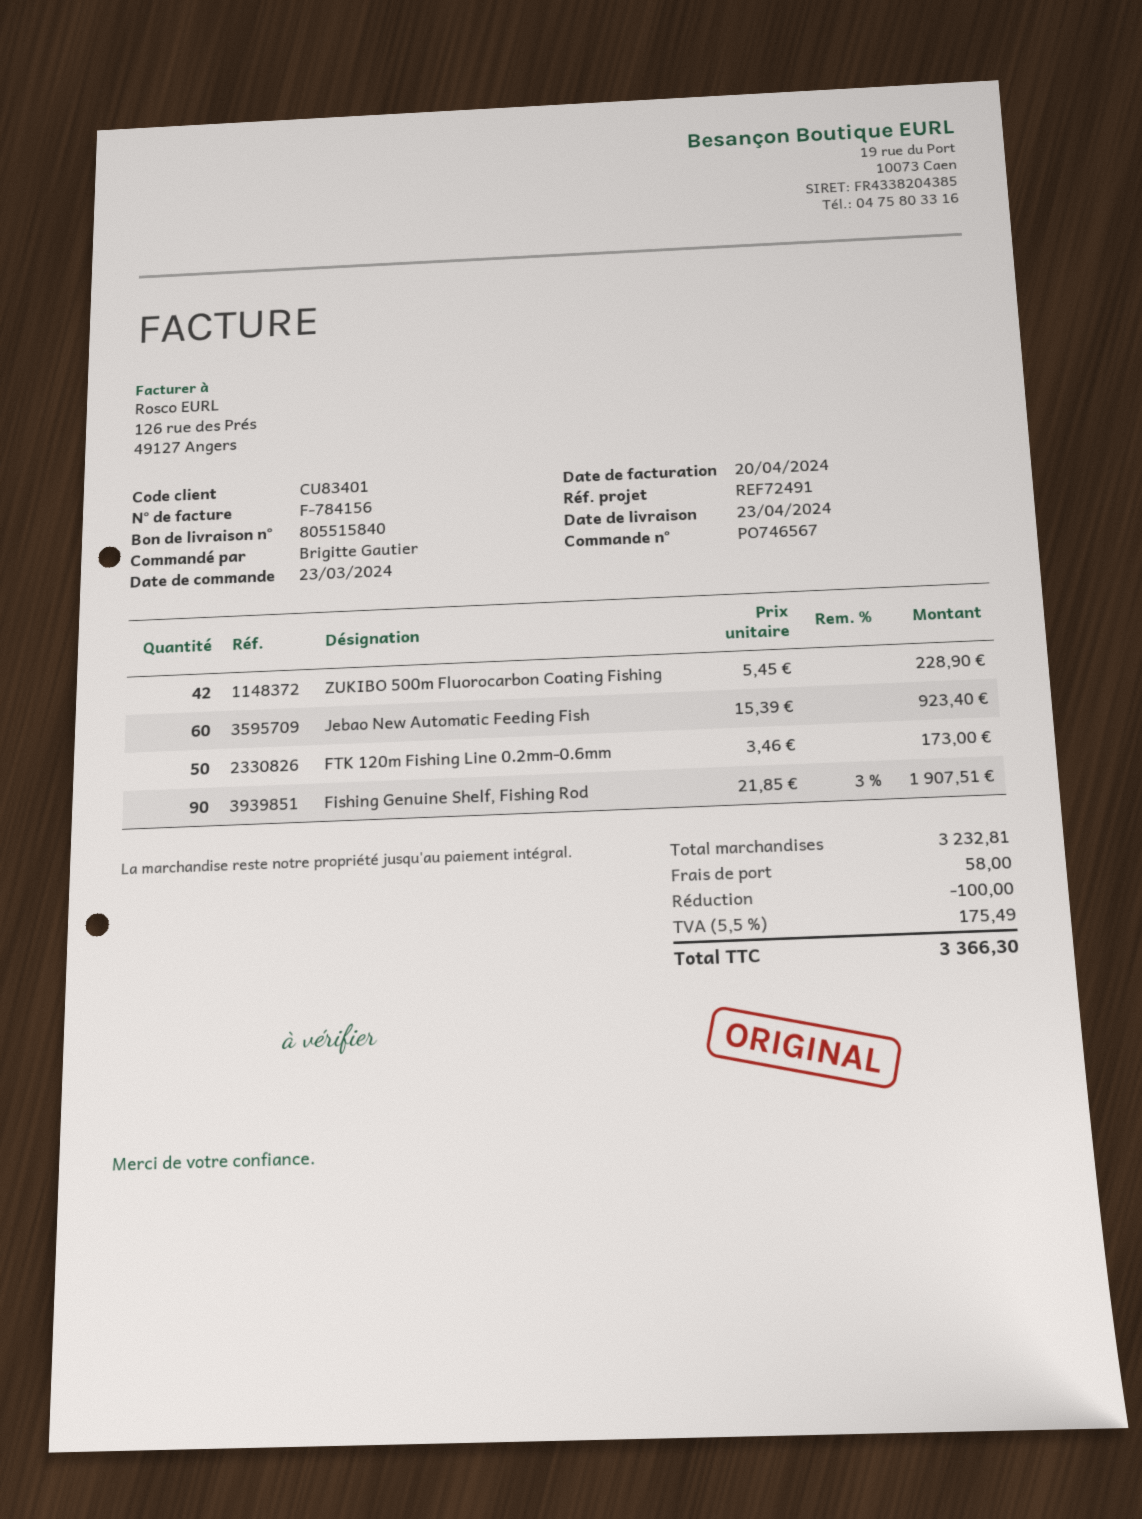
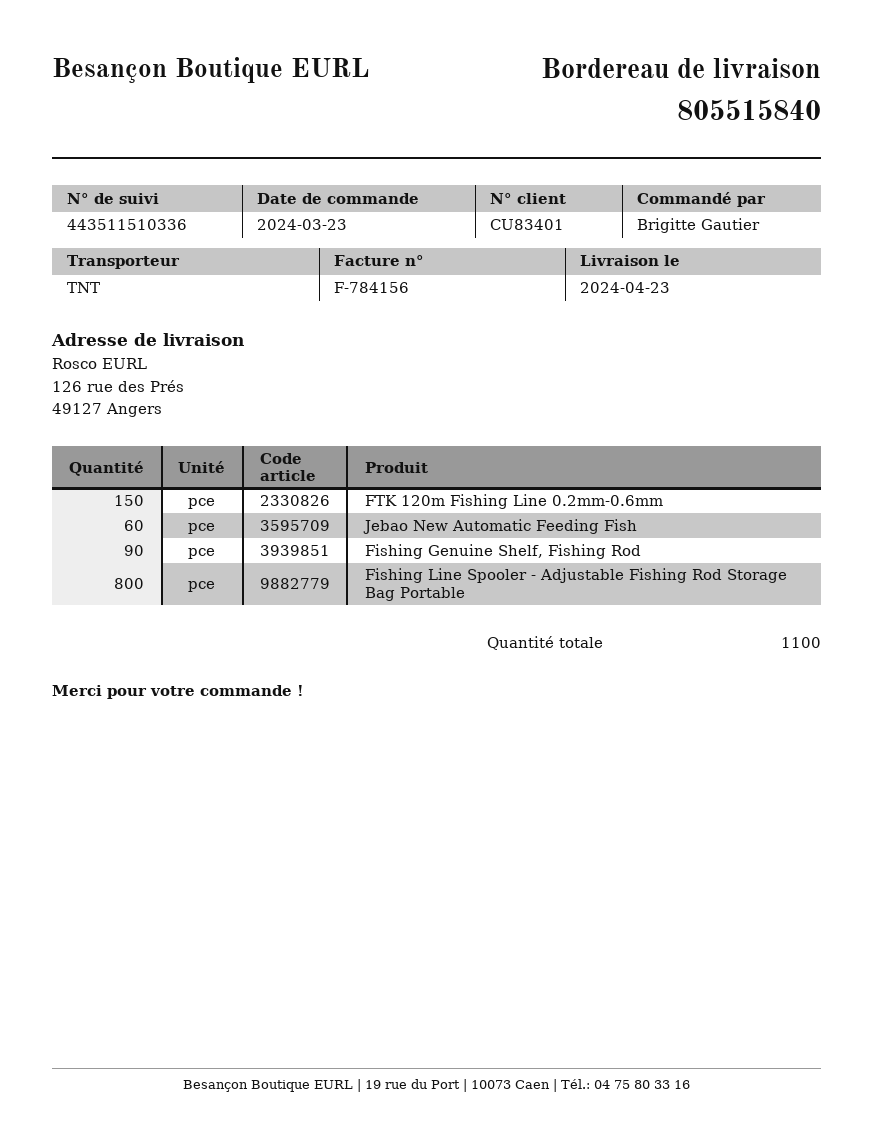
ZUKIBO 500m Fluorocarbon Coating Fishing: 42 -> none
FTK 120m Fishing Line 0.2mm-0.6mm: 50 -> 150
Fishing Line Spooler - Adjustable Fishing Rod Storage Bag Portable: none -> 800

